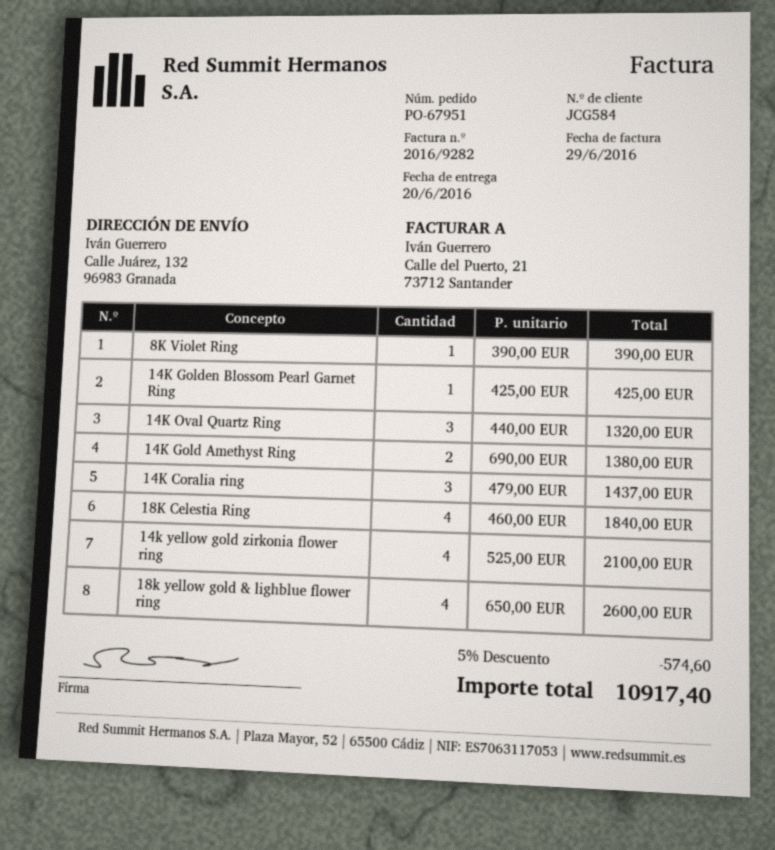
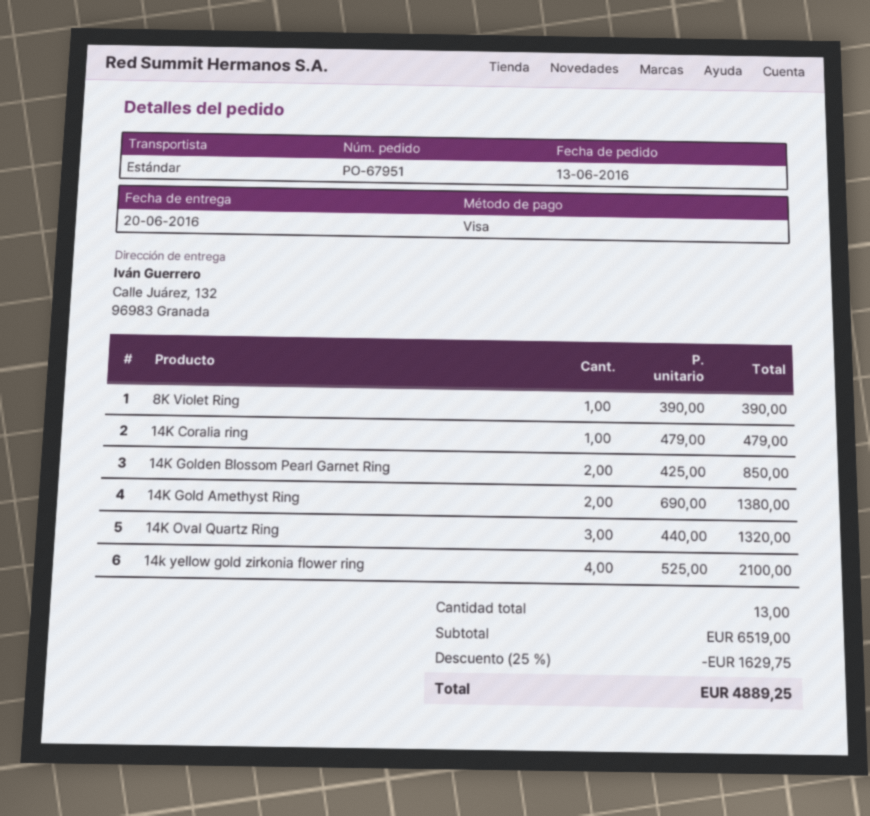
14K Golden Blossom Pearl Garnet Ring: 1 x 425.00 = 425.00 -> 2 x 425.00 = 850.00
14K Coralia ring: 3 x 479.00 = 1437.00 -> 1 x 479.00 = 479.00
18K Celestia Ring: 4 x 460.00 = 1840.00 -> none
18k yellow gold & lighblue flower ring: 4 x 650.00 = 2600.00 -> none
discount: 5% = 574.60 -> 25% = 1629.75
total: 10917.40 -> 4889.25

